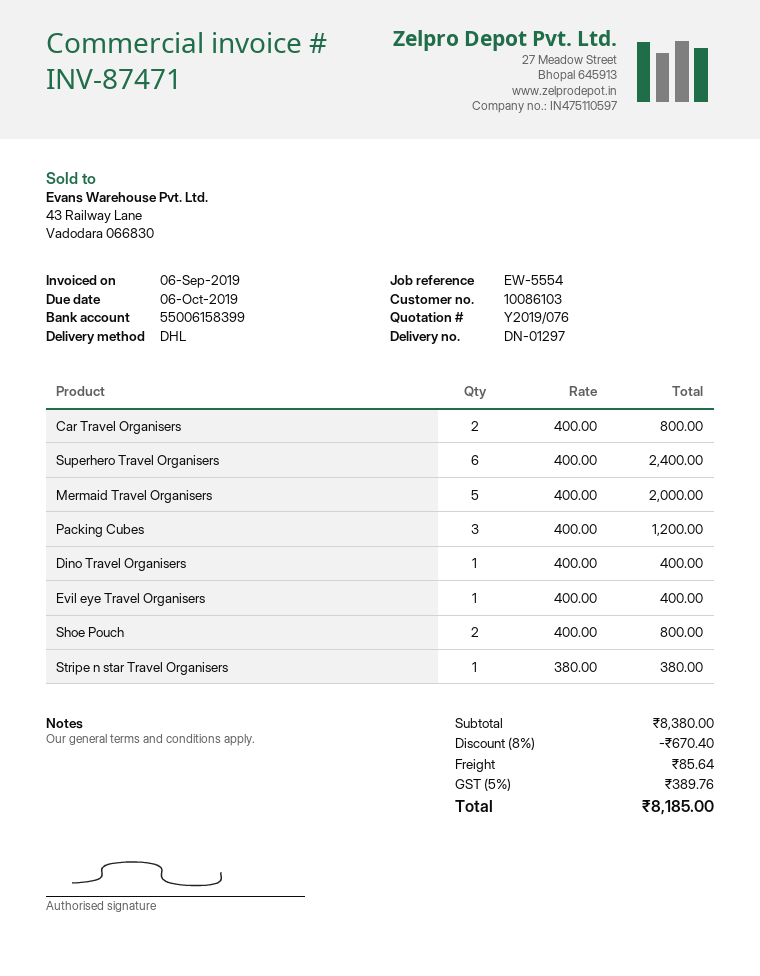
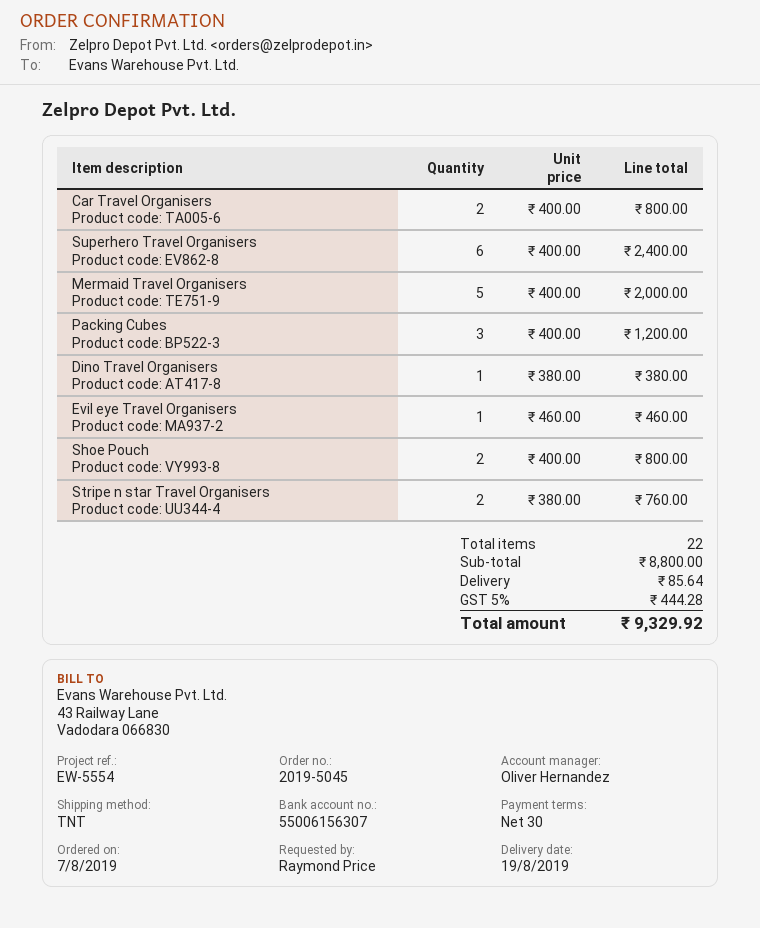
bank account: 55006158399 -> 55006156307
shipping method: DHL -> TNT
Dino Travel Organisers: 1 x 400.00 = 400.00 -> 1 x 380.00 = 380.00
Evil eye Travel Organisers: 1 x 400.00 = 400.00 -> 1 x 460.00 = 460.00
Stripe n star Travel Organisers: 1 x 380.00 = 380.00 -> 2 x 380.00 = 760.00
subtotal: 8380.00 -> 8800.00
discount: 8% = 670.40 -> none
tax: 5% = 389.76 -> 5% = 444.28
total: 8185.00 -> 9329.92

